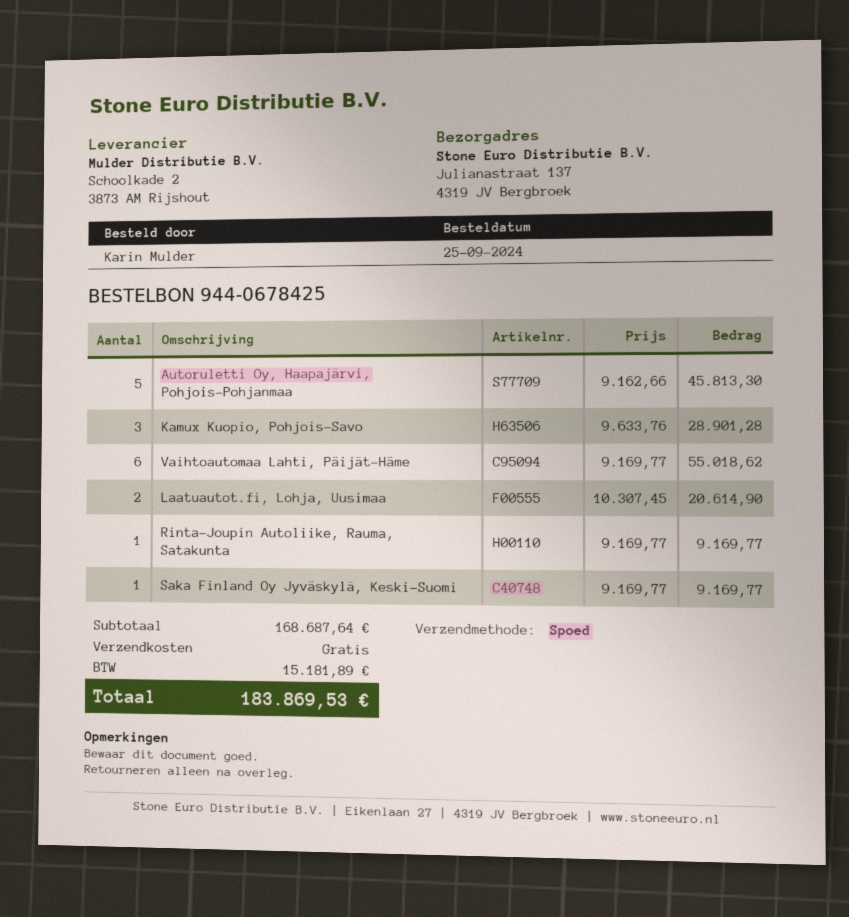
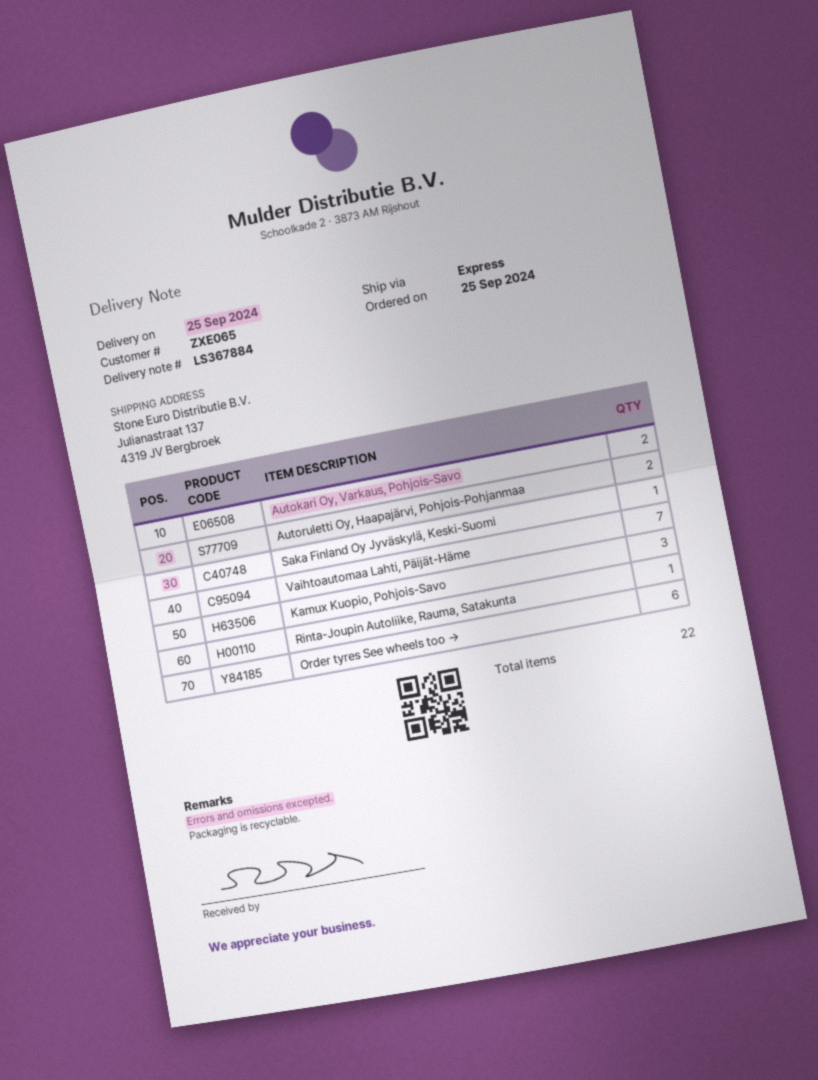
Autoruletti Oy, Haapajärvi, Pohjois-Pohjanmaa: 5 -> 2
Vaihtoautomaa Lahti, Päijät-Häme: 6 -> 7
Laatuautot.fi, Lohja, Uusimaa: 2 -> none
Autokari Oy, Varkaus, Pohjois-Savo: none -> 2
Order tyres See wheels too →: none -> 6

